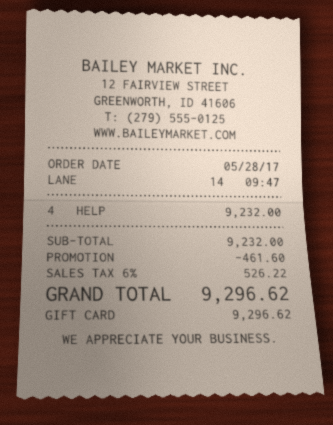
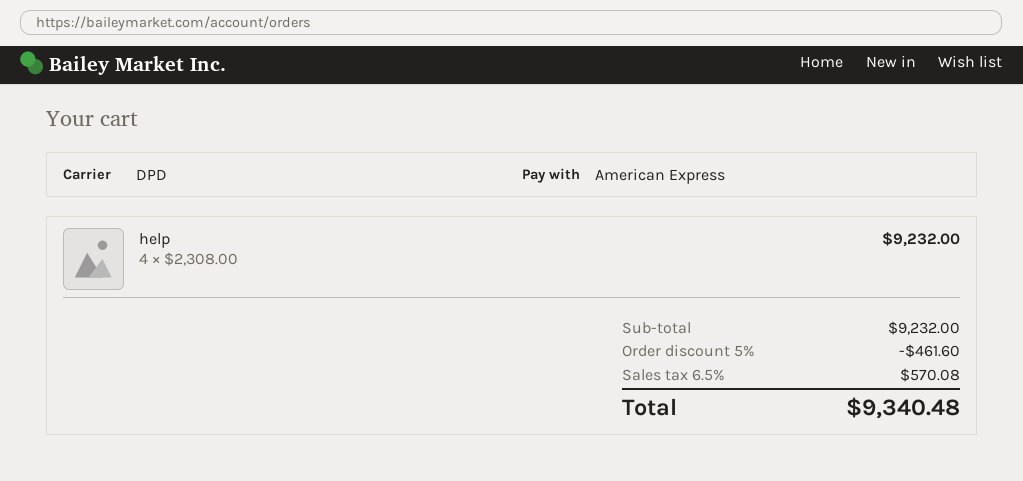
payment method: gift card -> American Express
tax: 6% = 526.22 -> 6.5% = 570.08
total: 9296.62 -> 9340.48

